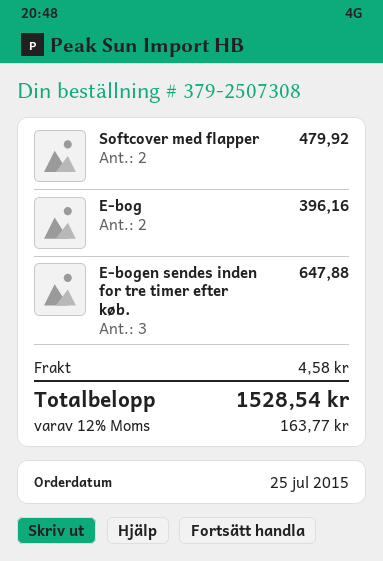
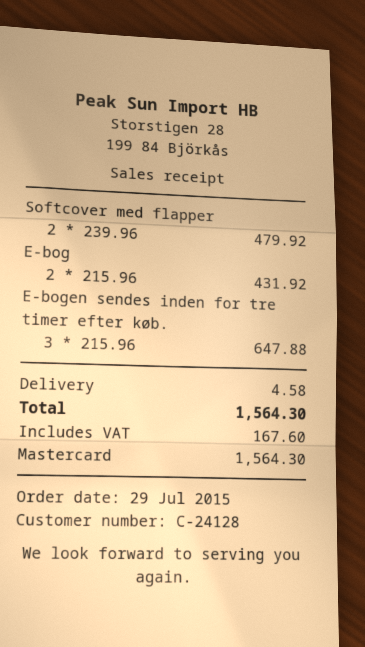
order date: 2015-07-25 -> 2015-07-29
E-bog: 2 for 396.16 -> 2 for 431.92
tax: 163.77 -> 167.60
total: 1528.54 -> 1564.30

